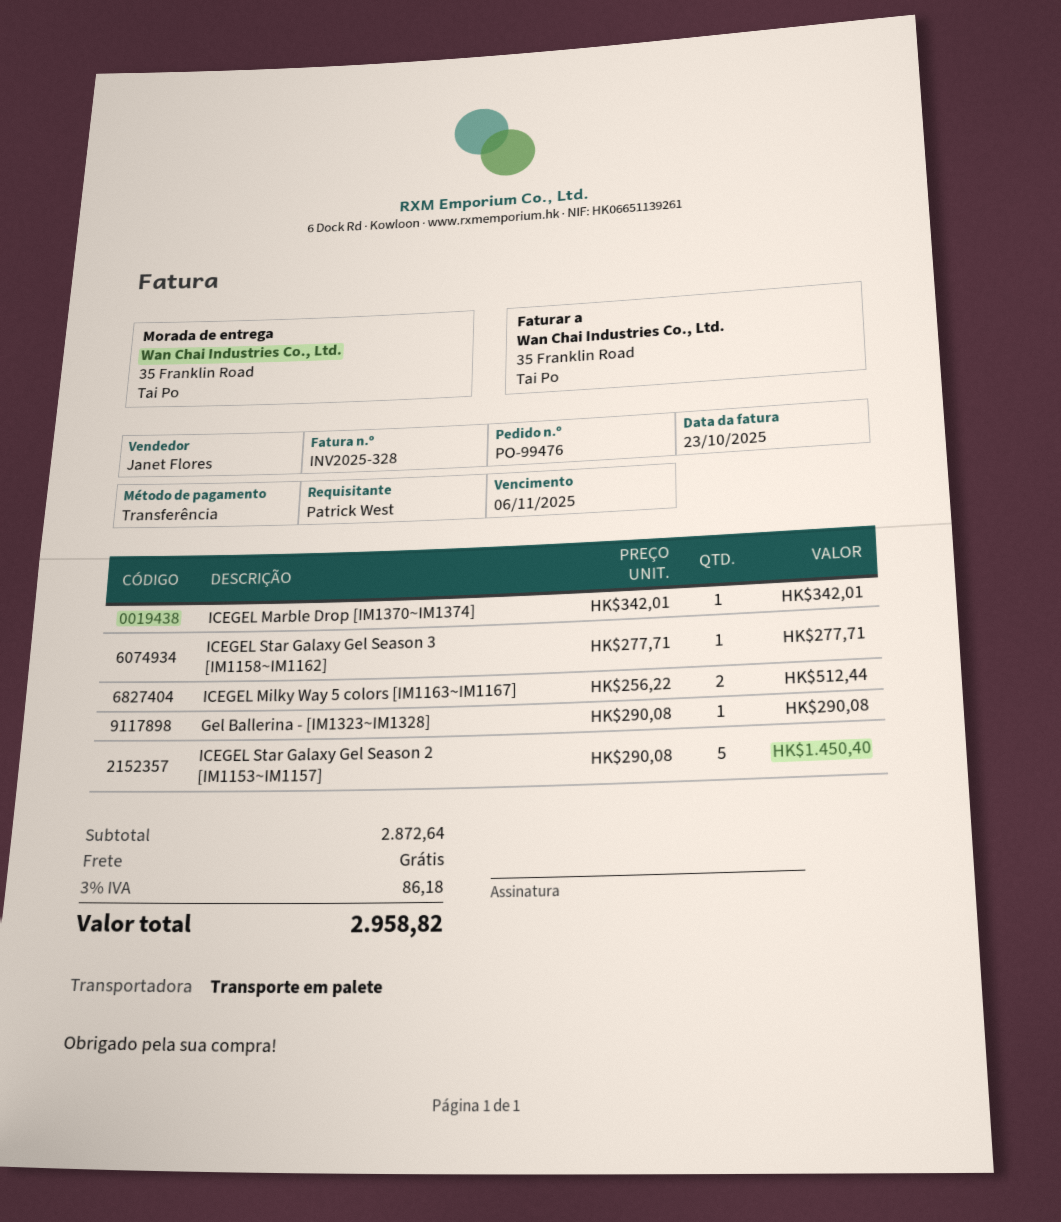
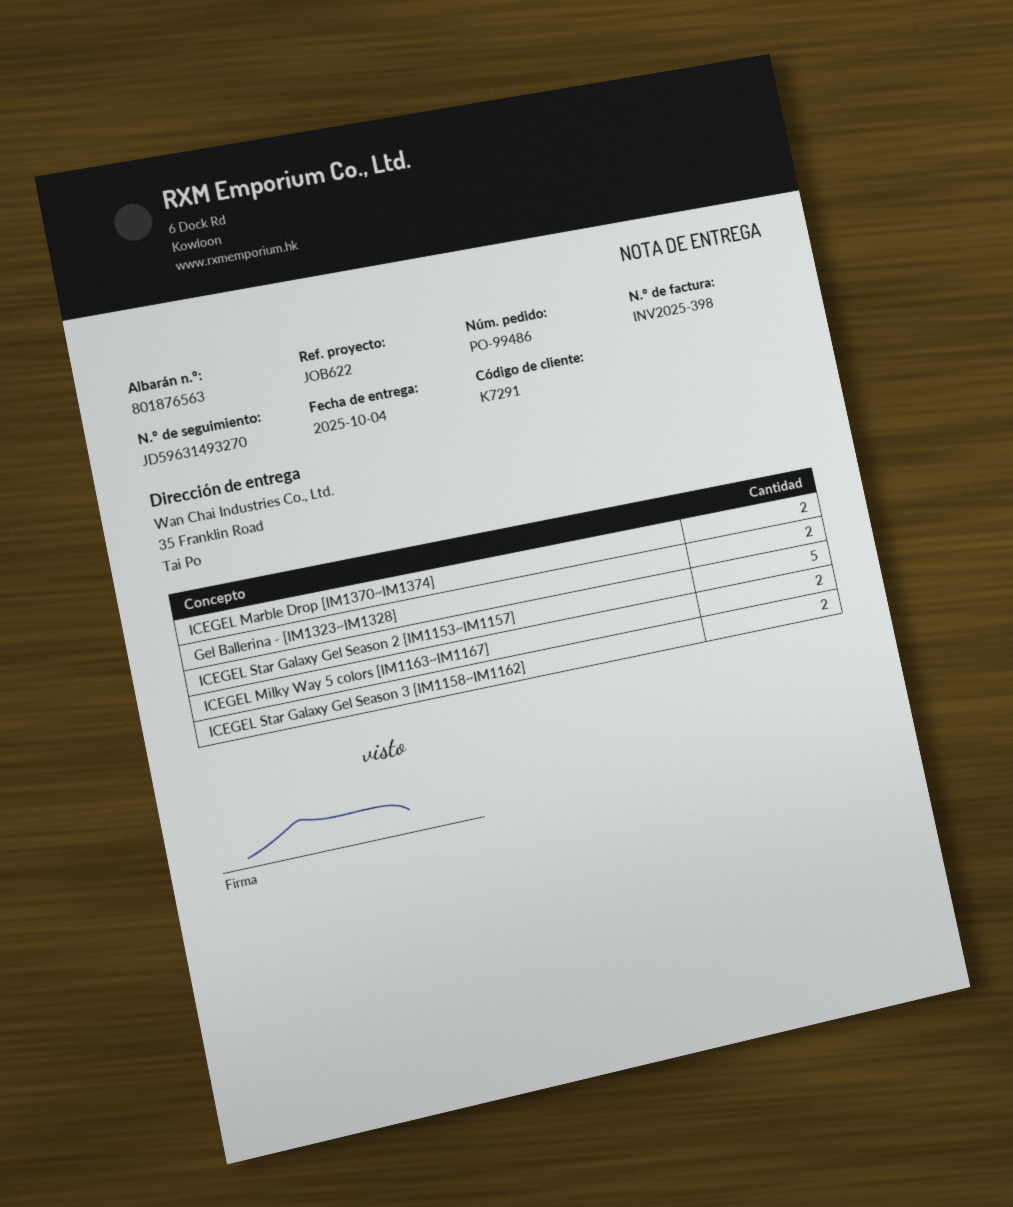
order number: PO-99476 -> PO-99486
invoice number: INV2025-328 -> INV2025-398
ICEGEL Marble Drop [IM1370~IM1374]: 1 -> 2
ICEGEL Star Galaxy Gel Season 3 [IM1158~IM1162]: 1 -> 2
Gel Ballerina - [IM1323~IM1328]: 1 -> 2

